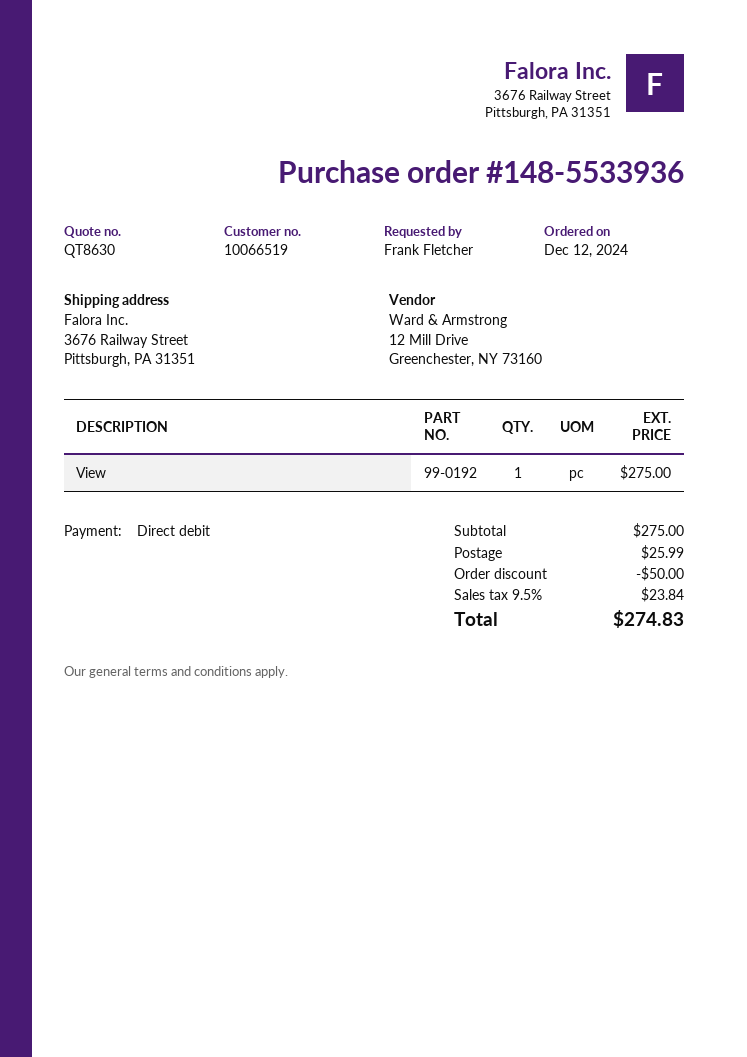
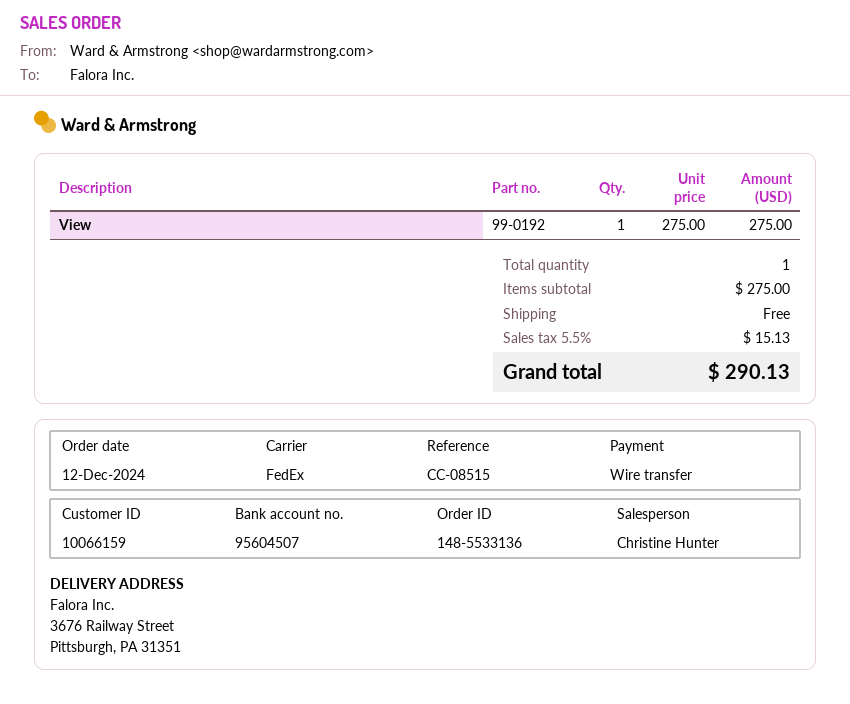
order number: 148-5533936 -> 148-5533136
customer number: 10066519 -> 10066159
payment method: direct debit -> bank transfer
discount: 50.00 -> none
shipping: 25.99 -> 0.00
tax: 9.5% = 23.84 -> 5.5% = 15.13
total: 274.83 -> 290.13

